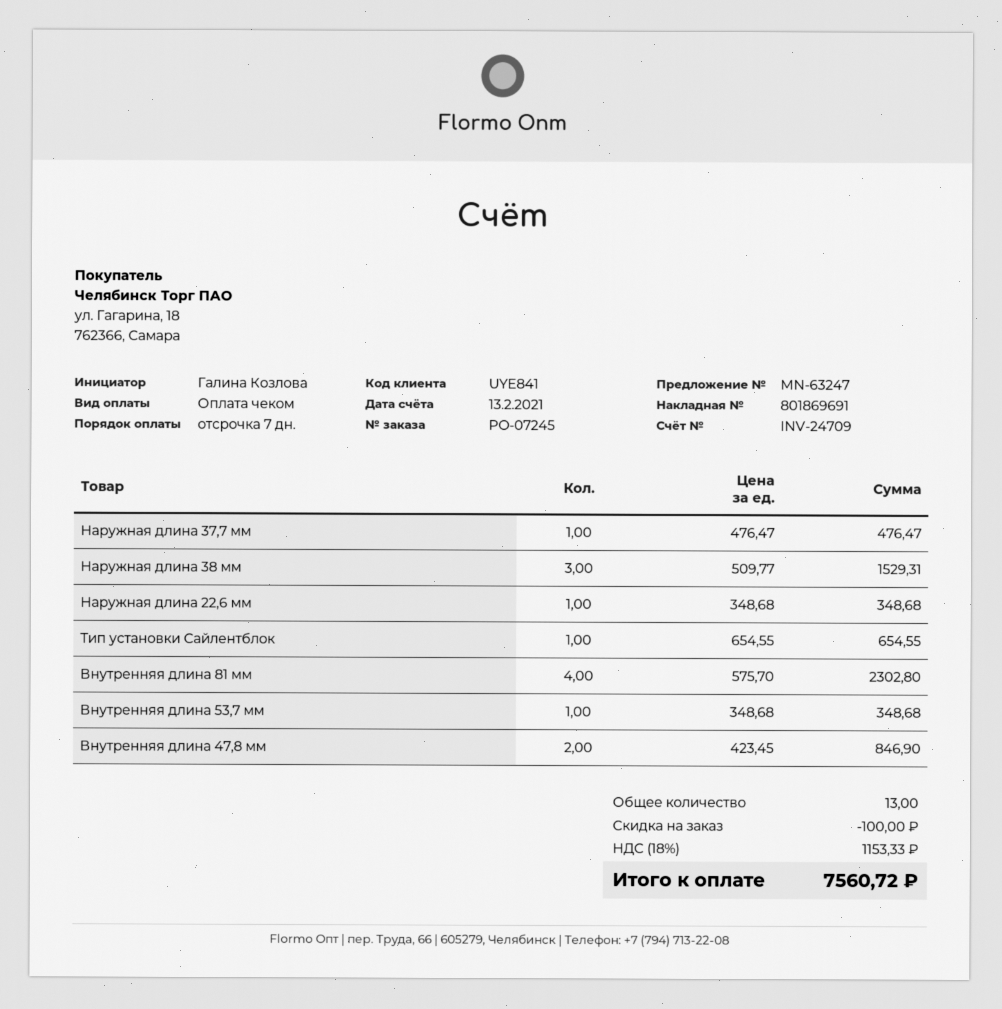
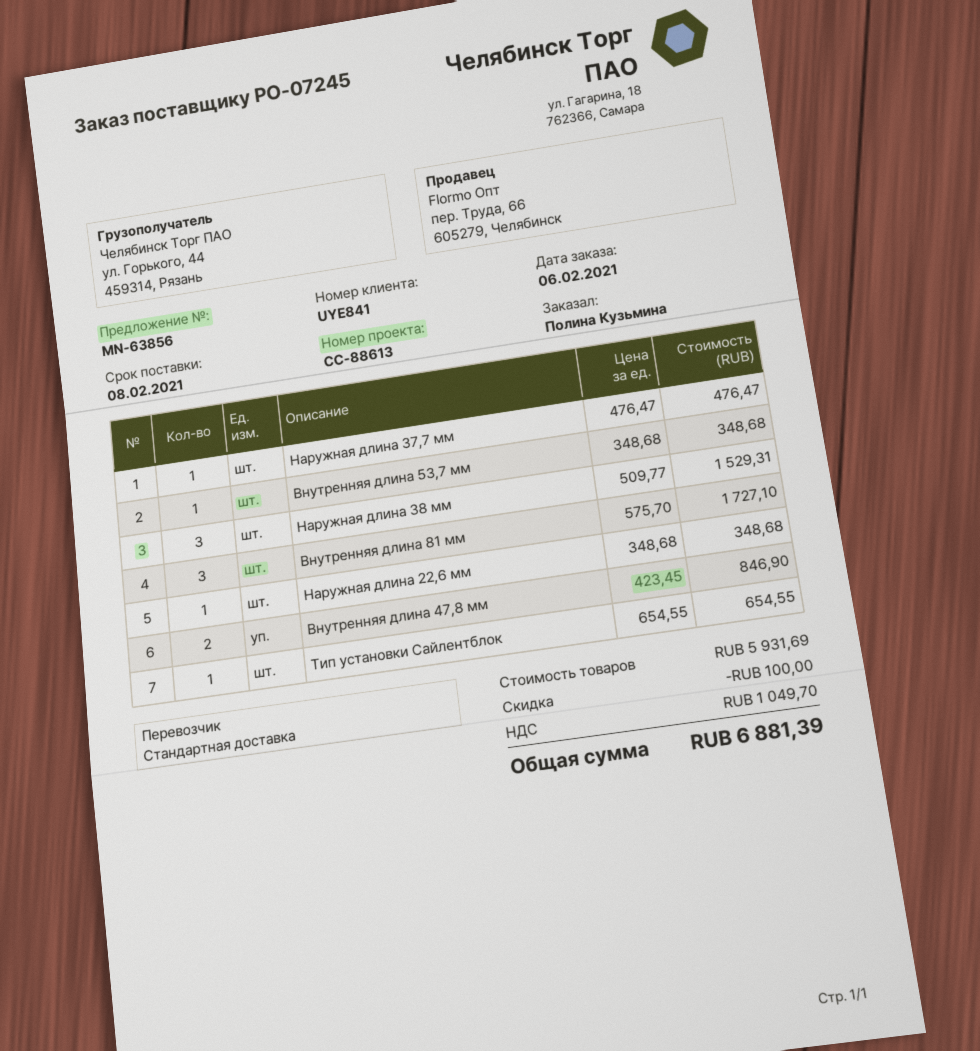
quote number: MN-63247 -> MN-63856
ordered by: Галина Козлова -> Полина Кузьмина
Внутренняя длина 81 мм: 4 x 575.70 = 2302.80 -> 3 x 575.70 = 1727.10
tax: 1153.33 -> 1049.70
total: 7560.72 -> 6881.39

